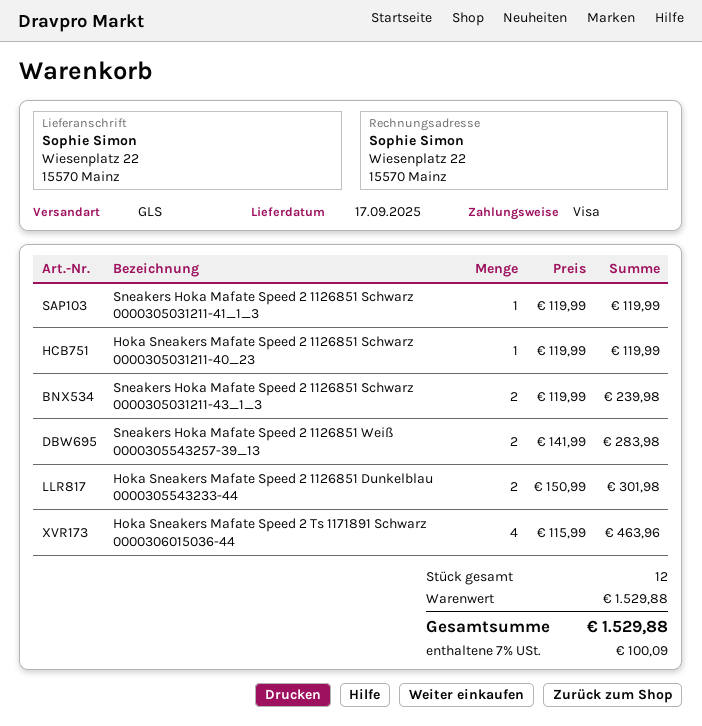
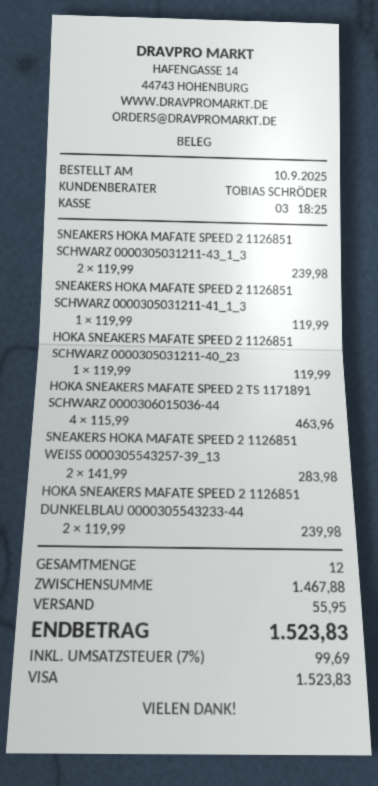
Hoka Sneakers Mafate Speed 2 1126851 Dunkelblau 0000305543233-44: 2 x 150.99 = 301.98 -> 2 x 119.99 = 239.98
subtotal: 1529.88 -> 1467.88
shipping: none -> 55.95
tax: 7% = 100.09 -> 7% = 99.69
total: 1529.88 -> 1523.83

